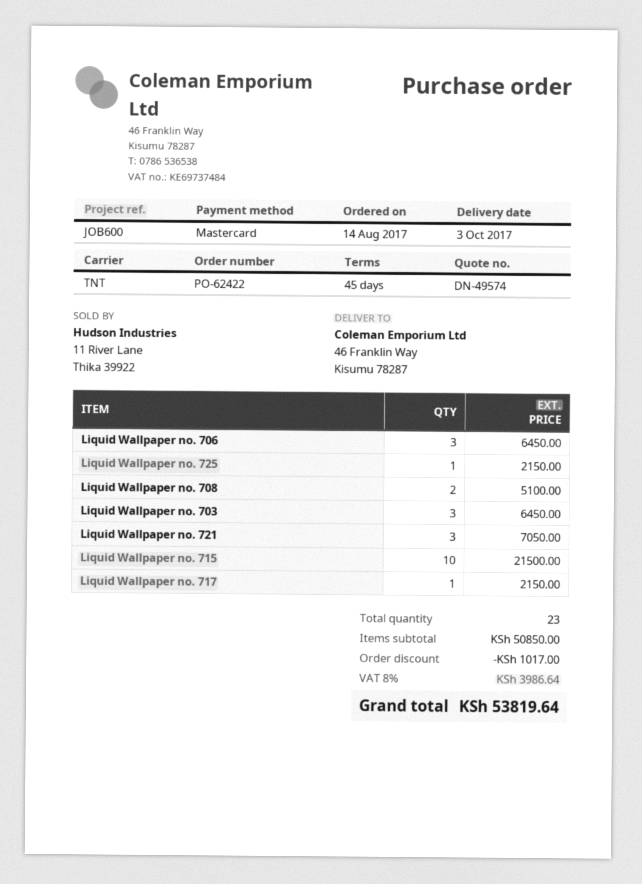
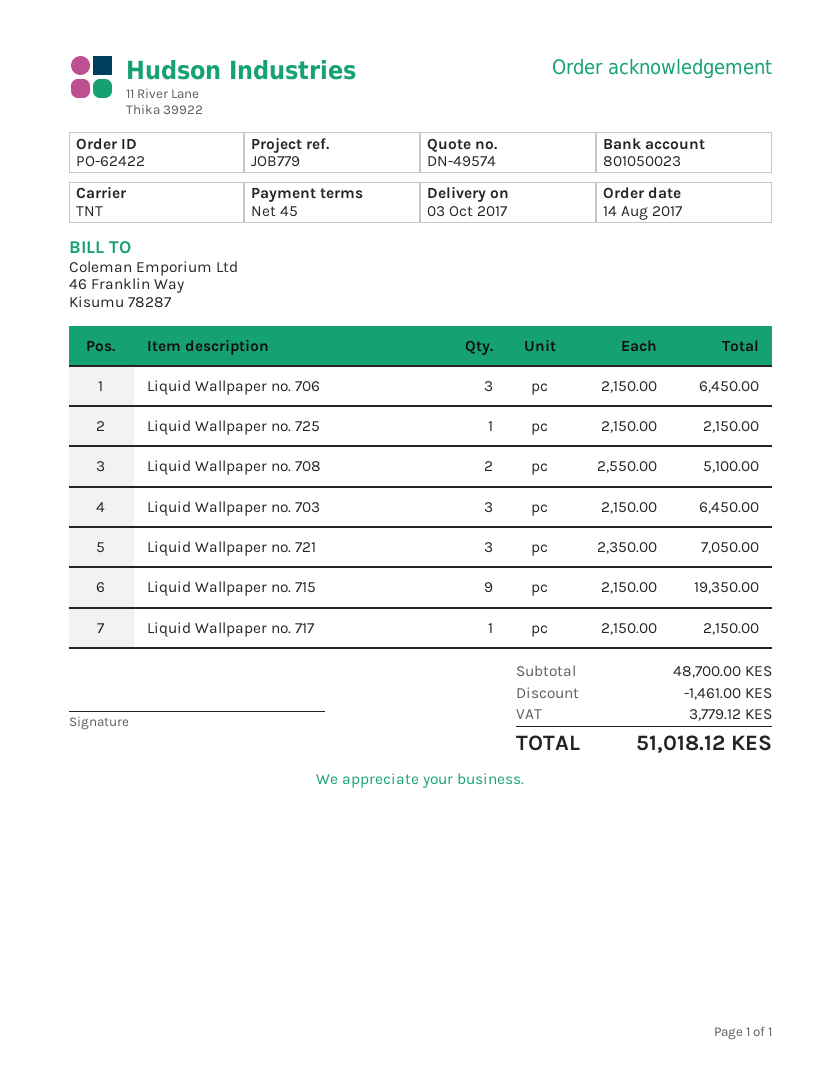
reference: JOB600 -> JOB779
Liquid Wallpaper no. 715: 10 for 21500.00 -> 9 for 19350.00
subtotal: 50850.00 -> 48700.00
discount: 1017.00 -> 1461.00
tax: 3986.64 -> 3779.12
total: 53819.64 -> 51018.12

